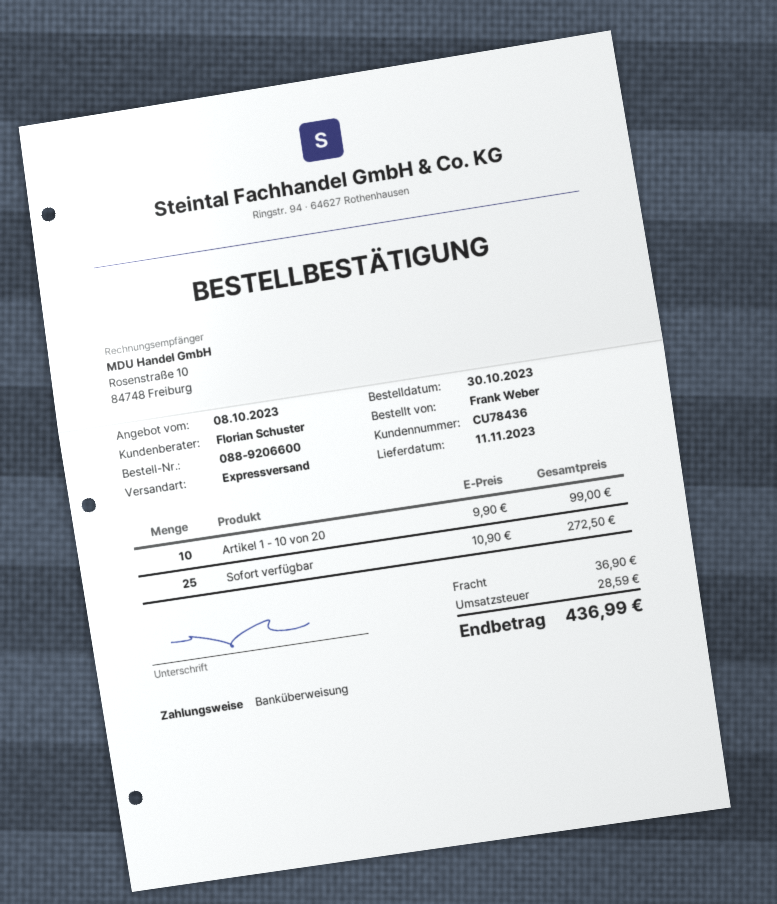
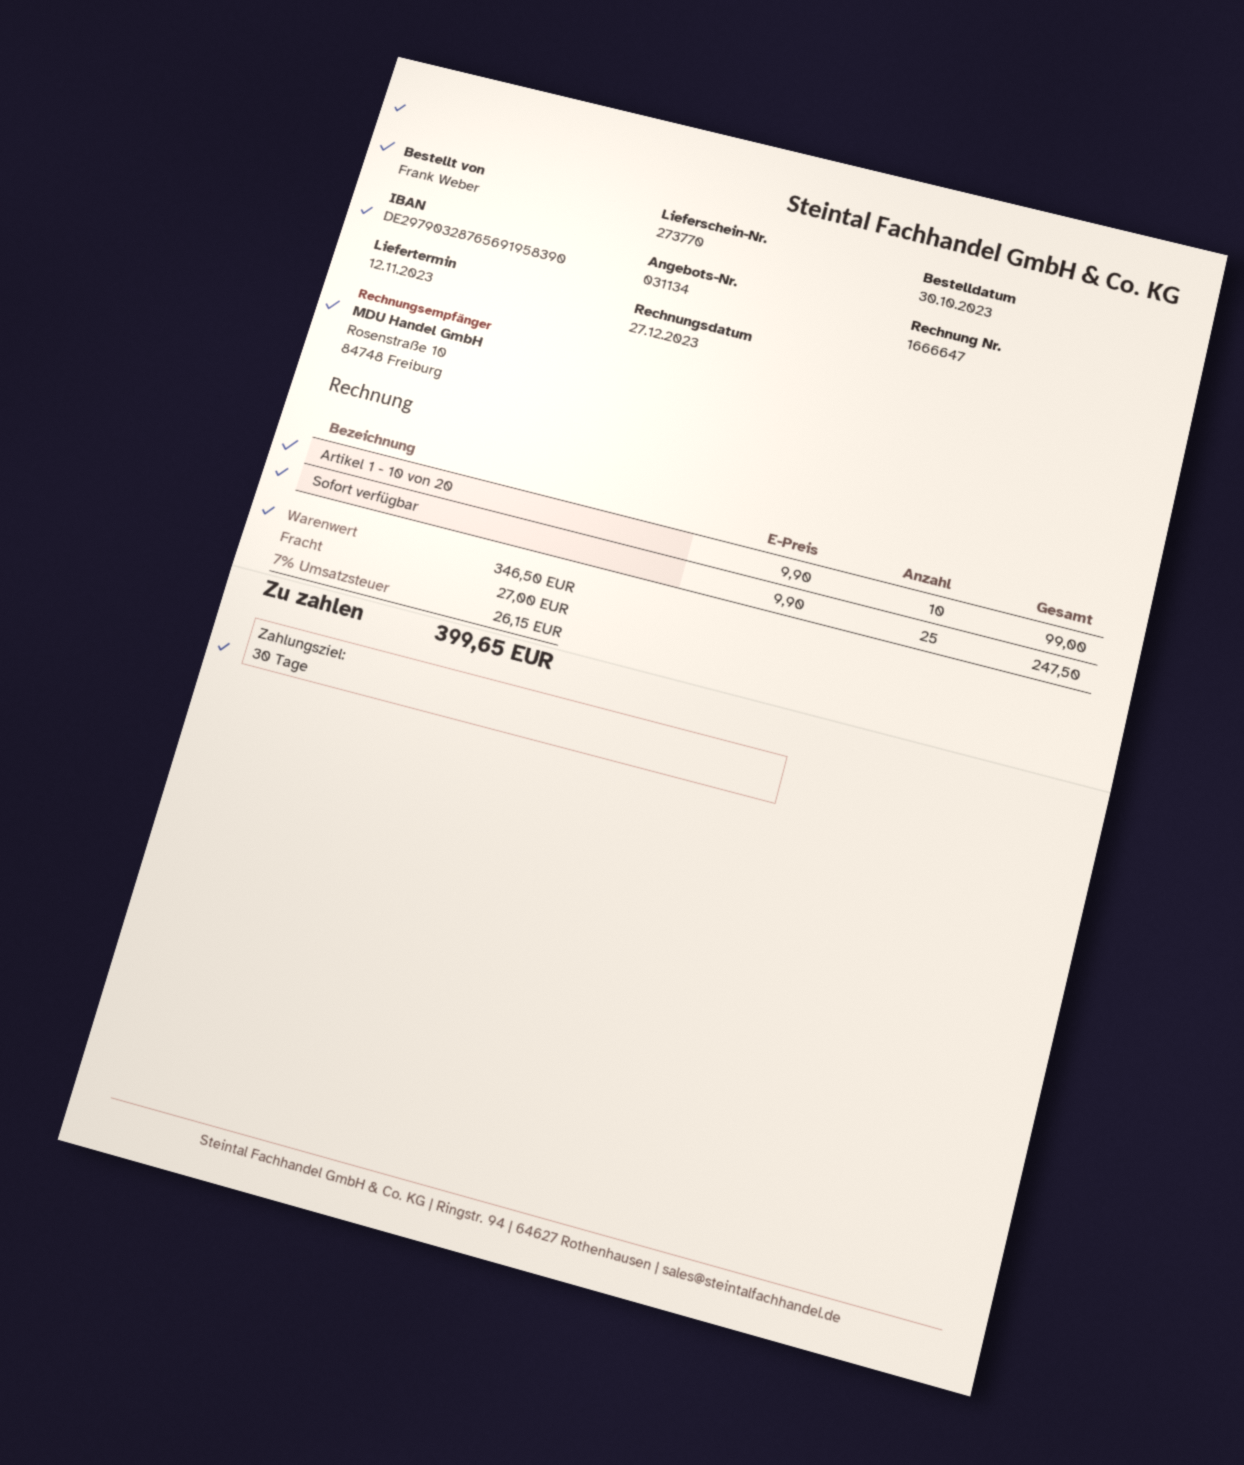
delivery date: 2023-11-11 -> 2023-11-12
Sofort verfügbar: 25 x 10.90 = 272.50 -> 25 x 9.90 = 247.50
shipping: 36.90 -> 27.00
tax: 28.59 -> 26.15
total: 436.99 -> 399.65

